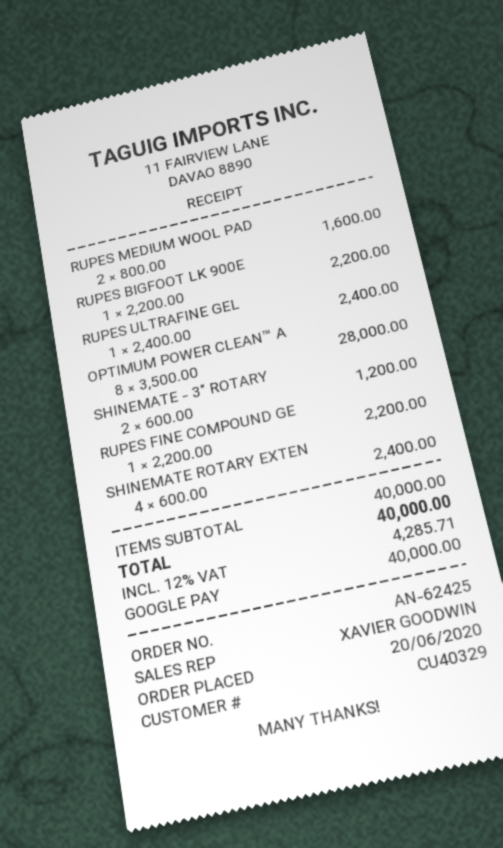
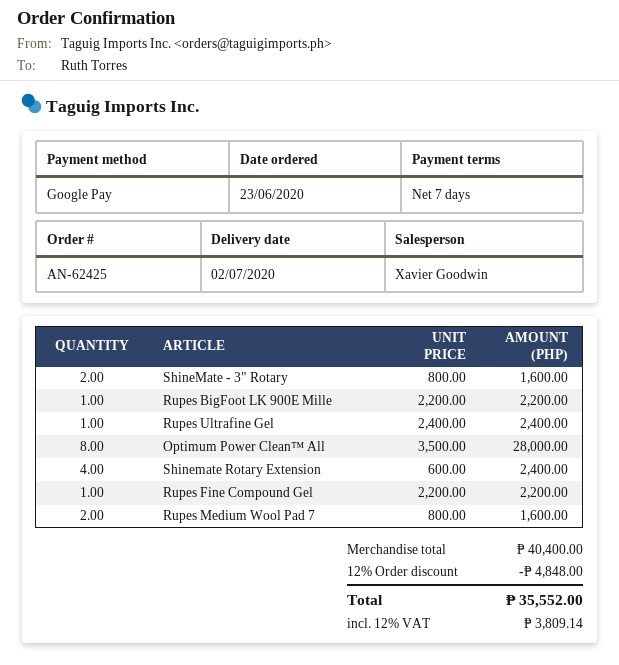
order date: 2020-06-20 -> 2020-06-23
SHINEMATE - 3" ROTARY: 2 x 600.00 = 1200.00 -> 2 x 800.00 = 1600.00
subtotal: 40000.00 -> 40400.00
discount: none -> 12% = 4848.00
tax: 12% = 4285.71 -> 12% = 3809.14
total: 40000.00 -> 35552.00

